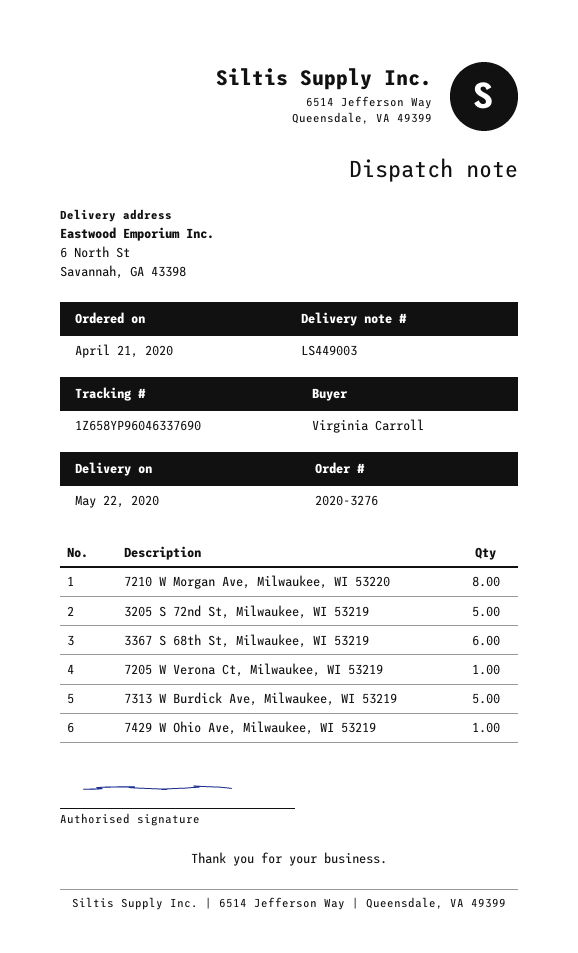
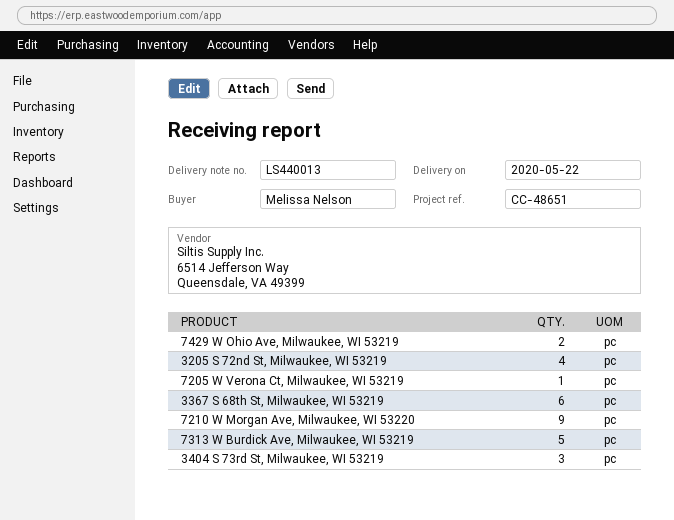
delivery note number: LS449003 -> LS440013
ordered by: Virginia Carroll -> Melissa Nelson
7210 W Morgan Ave, Milwaukee, WI 53220: 8 -> 9
3205 S 72nd St, Milwaukee, WI 53219: 5 -> 4
7429 W Ohio Ave, Milwaukee, WI 53219: 1 -> 2
3404 S 73rd St, Milwaukee, WI 53219: none -> 3

